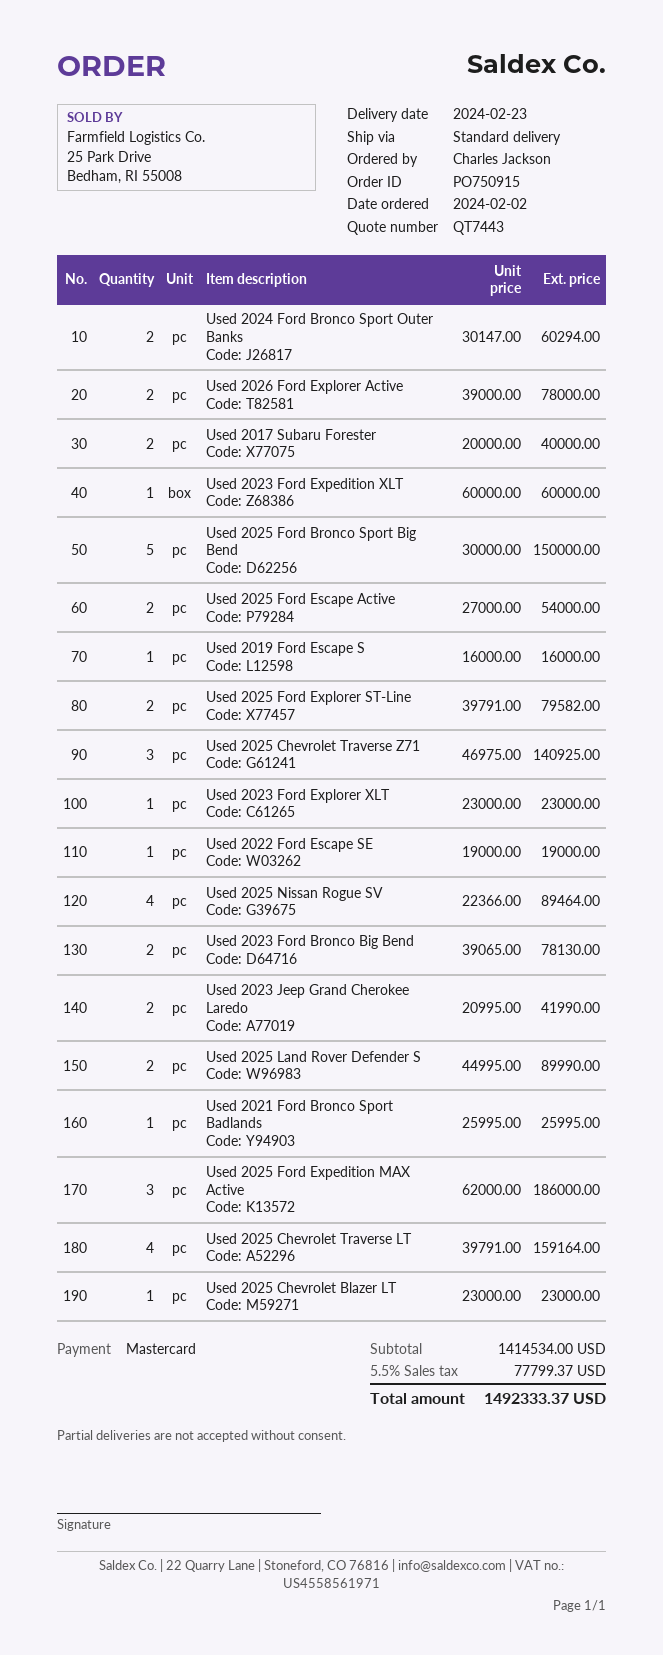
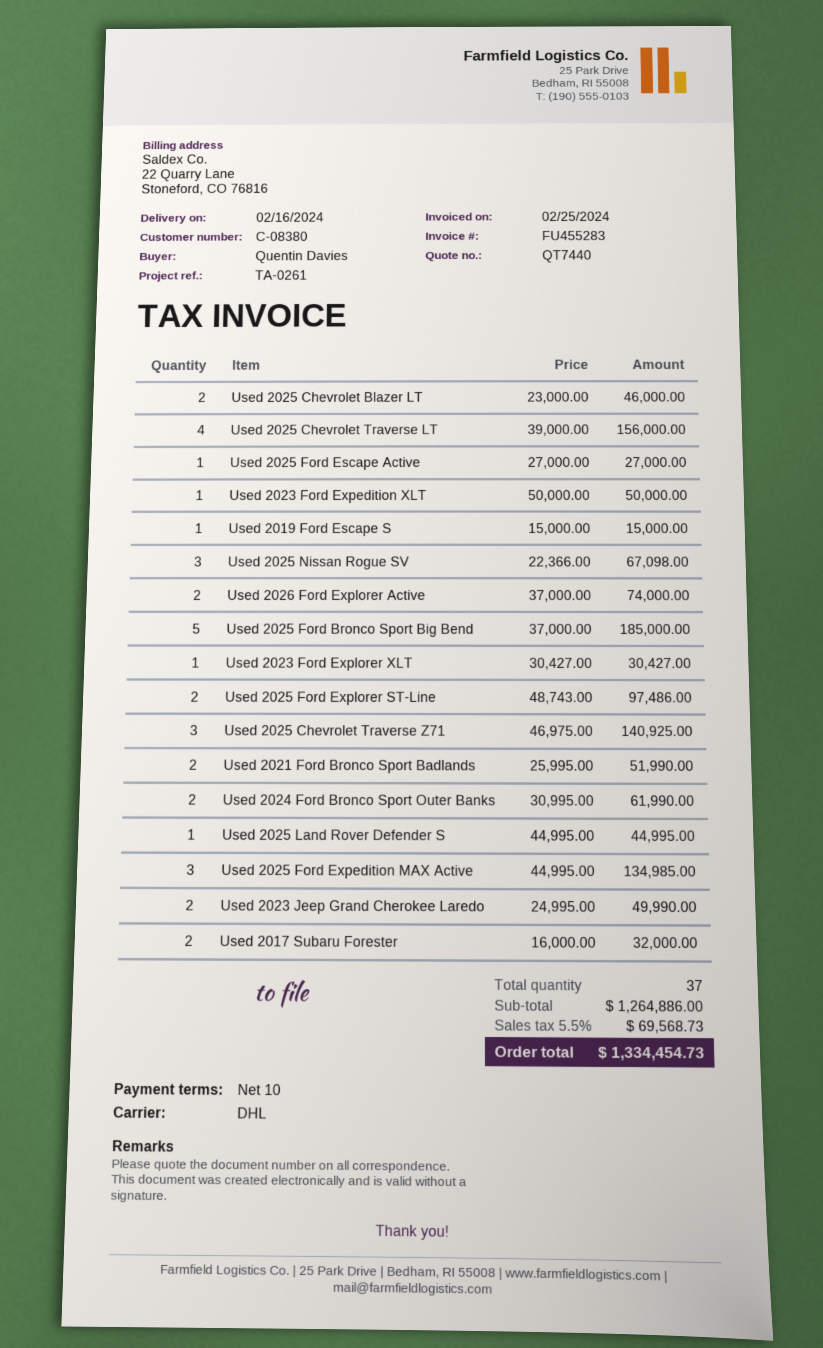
quote number: QT7443 -> QT7440
delivery date: 2024-02-23 -> 2024-02-16
ordered by: Charles Jackson -> Quentin Davies
shipping method: standard -> DHL
Used 2024 Ford Bronco Sport Outer Banks: 2 x 30147.00 = 60294.00 -> 2 x 30995.00 = 61990.00
Used 2026 Ford Explorer Active: 2 x 39000.00 = 78000.00 -> 2 x 37000.00 = 74000.00
Used 2017 Subaru Forester: 2 x 20000.00 = 40000.00 -> 2 x 16000.00 = 32000.00
Used 2023 Ford Expedition XLT: 1 x 60000.00 = 60000.00 -> 1 x 50000.00 = 50000.00
Used 2025 Ford Bronco Sport Big Bend: 5 x 30000.00 = 150000.00 -> 5 x 37000.00 = 185000.00
Used 2025 Ford Escape Active: 2 x 27000.00 = 54000.00 -> 1 x 27000.00 = 27000.00
Used 2019 Ford Escape S: 1 x 16000.00 = 16000.00 -> 1 x 15000.00 = 15000.00
Used 2025 Ford Explorer ST-Line: 2 x 39791.00 = 79582.00 -> 2 x 48743.00 = 97486.00
Used 2023 Ford Explorer XLT: 1 x 23000.00 = 23000.00 -> 1 x 30427.00 = 30427.00
Used 2022 Ford Escape SE: 1 x 19000.00 = 19000.00 -> none
Used 2025 Nissan Rogue SV: 4 x 22366.00 = 89464.00 -> 3 x 22366.00 = 67098.00
Used 2023 Ford Bronco Big Bend: 2 x 39065.00 = 78130.00 -> none
Used 2023 Jeep Grand Cherokee Laredo: 2 x 20995.00 = 41990.00 -> 2 x 24995.00 = 49990.00
Used 2025 Land Rover Defender S: 2 x 44995.00 = 89990.00 -> 1 x 44995.00 = 44995.00
Used 2021 Ford Bronco Sport Badlands: 1 x 25995.00 = 25995.00 -> 2 x 25995.00 = 51990.00
Used 2025 Ford Expedition MAX Active: 3 x 62000.00 = 186000.00 -> 3 x 44995.00 = 134985.00
Used 2025 Chevrolet Traverse LT: 4 x 39791.00 = 159164.00 -> 4 x 39000.00 = 156000.00
Used 2025 Chevrolet Blazer LT: 1 x 23000.00 = 23000.00 -> 2 x 23000.00 = 46000.00
subtotal: 1414534.00 -> 1264886.00
tax: 5.5% = 77799.37 -> 5.5% = 69568.73
total: 1492333.37 -> 1334454.73

